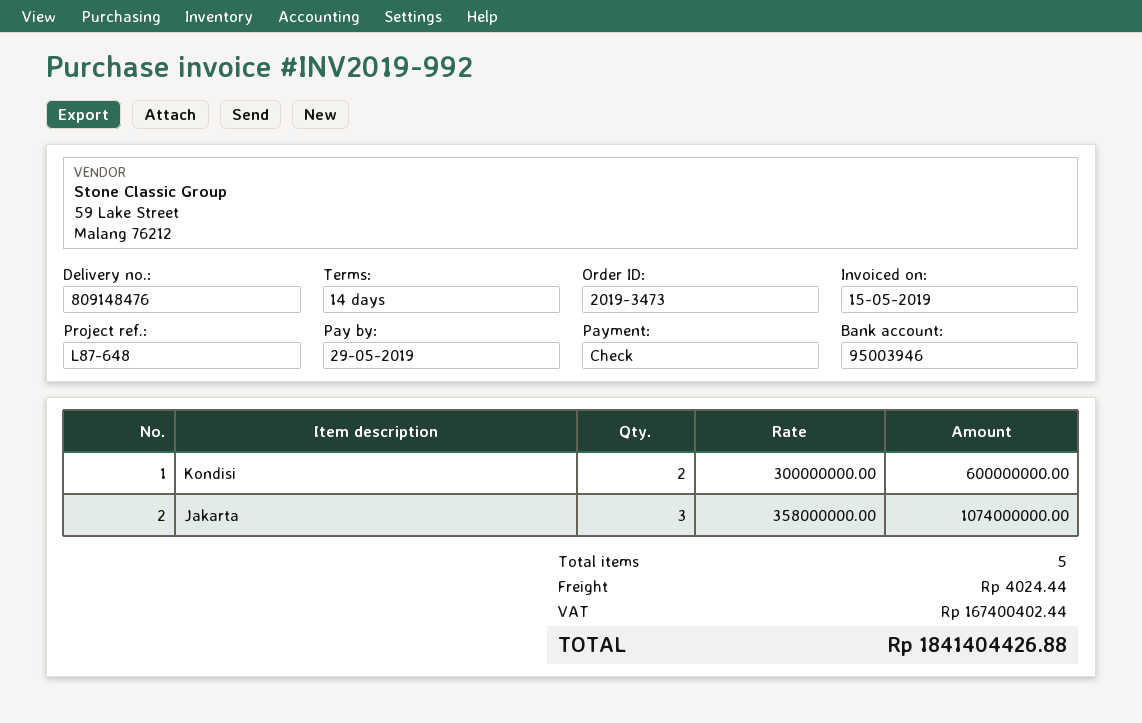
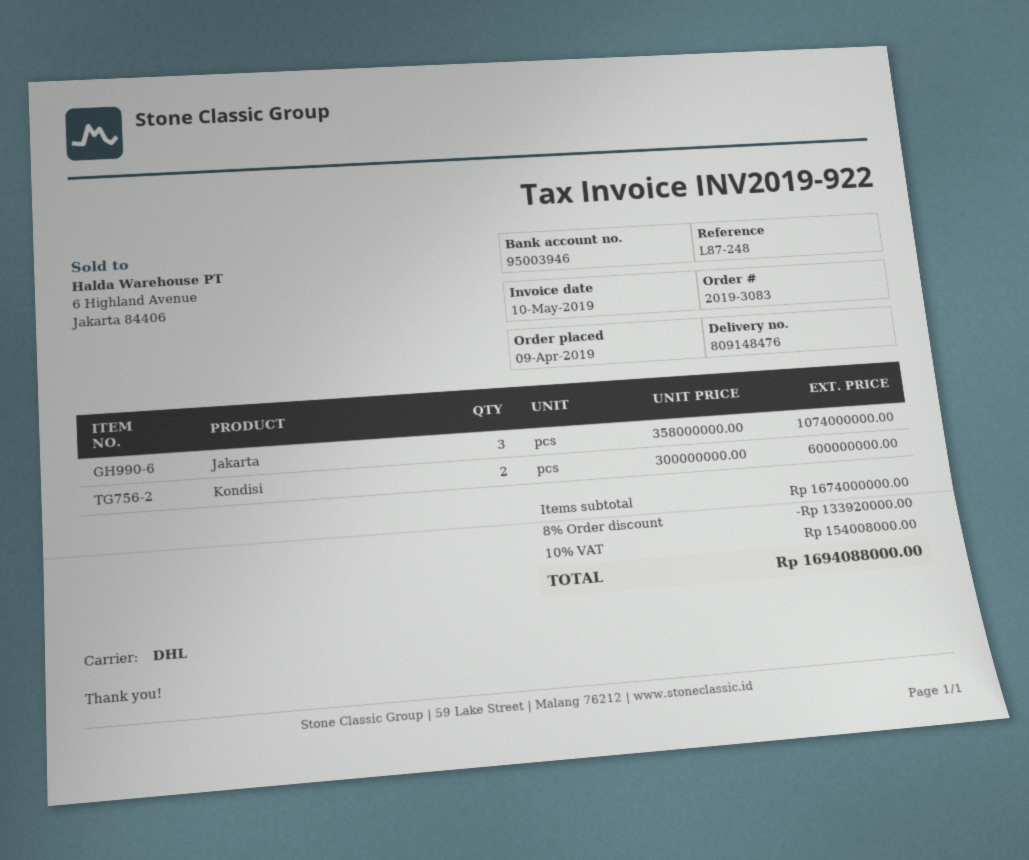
order number: 2019-3473 -> 2019-3083
invoice number: INV2019-992 -> INV2019-922
invoice date: 2019-05-15 -> 2019-05-10
reference: L87-648 -> L87-248
discount: none -> 8% = 133920000.00
shipping: 4024.44 -> none
tax: 167400402.44 -> 154008000.00
total: 1841404426.88 -> 1694088000.00

